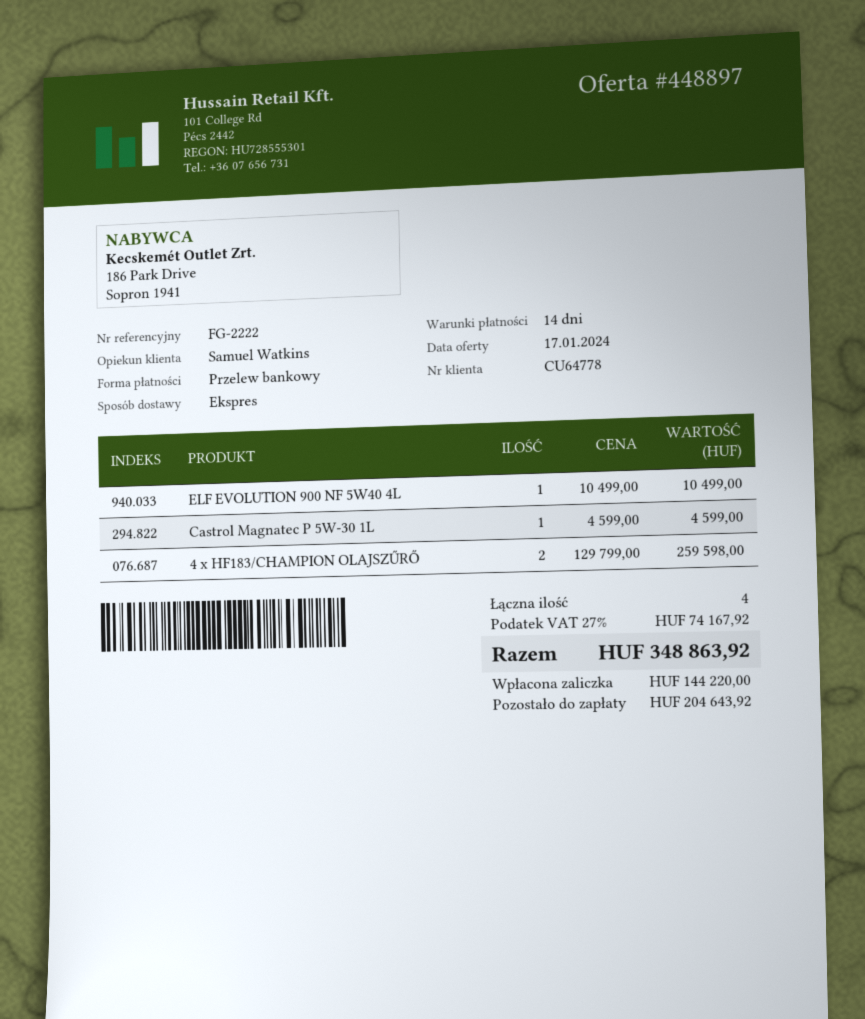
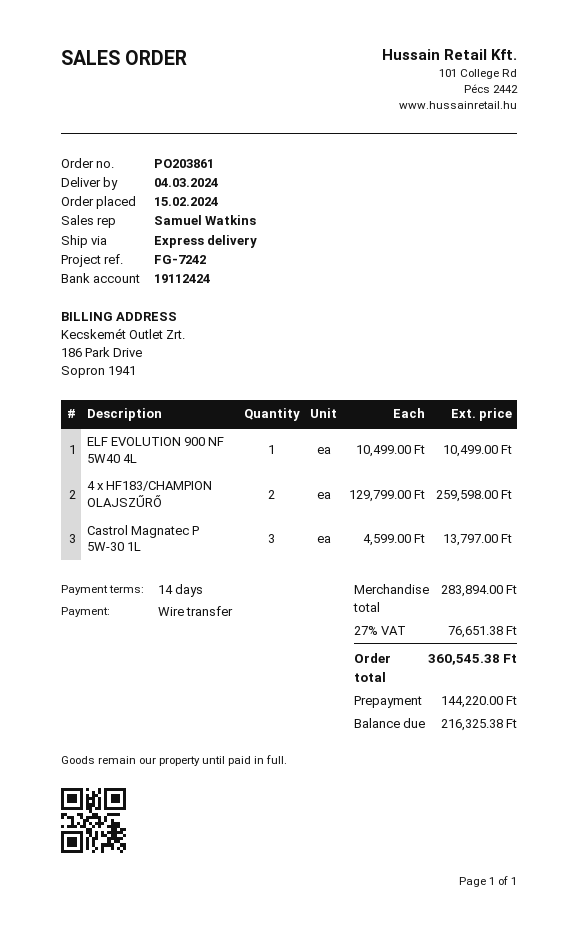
reference: FG-2222 -> FG-7242
Castrol Magnatec P 5W-30 1L: 1 x 4599.00 = 4599.00 -> 3 x 4599.00 = 13797.00
tax: 27% = 74167.92 -> 27% = 76651.38
total: 348863.92 -> 360545.38
balance: 204643.92 -> 216325.38

